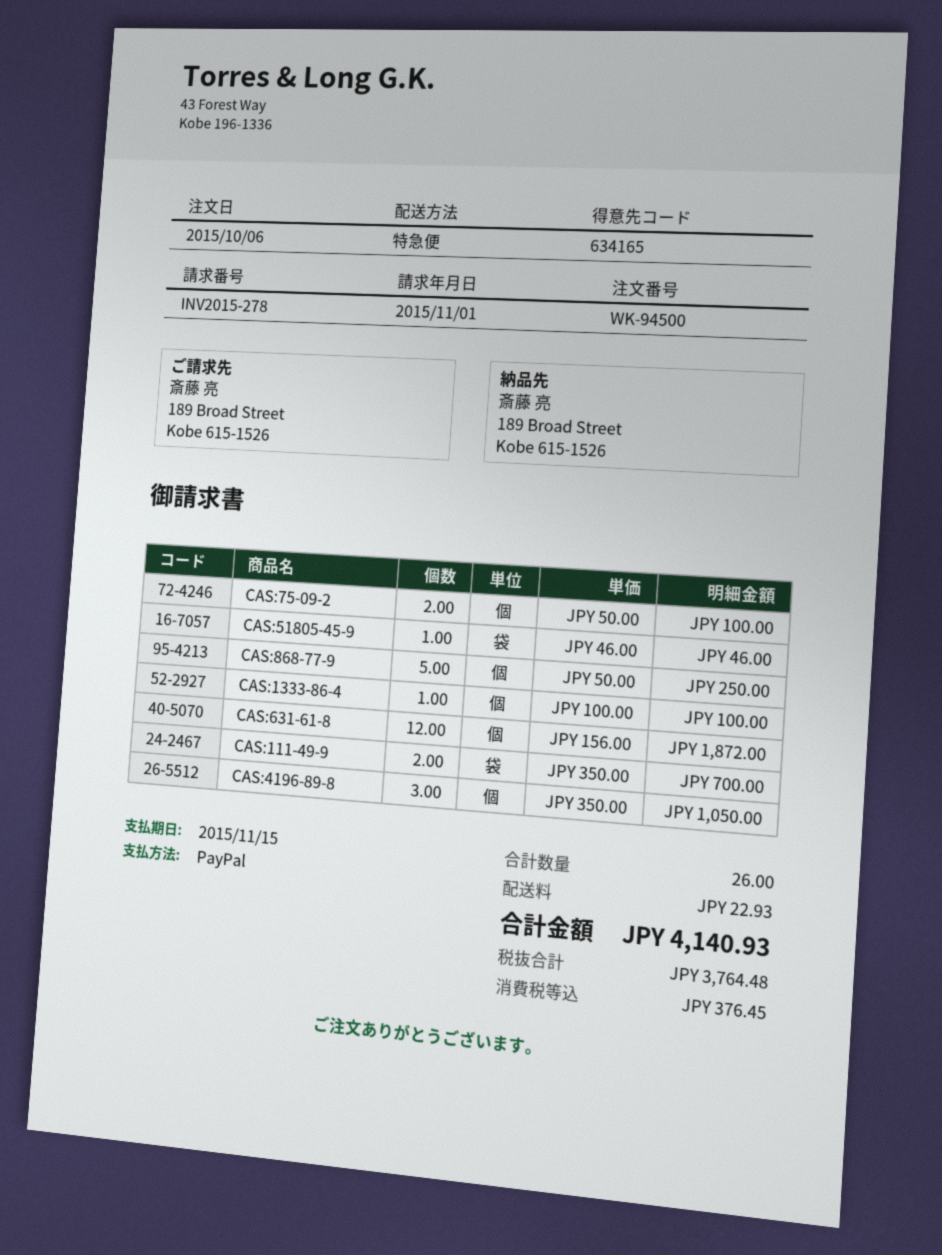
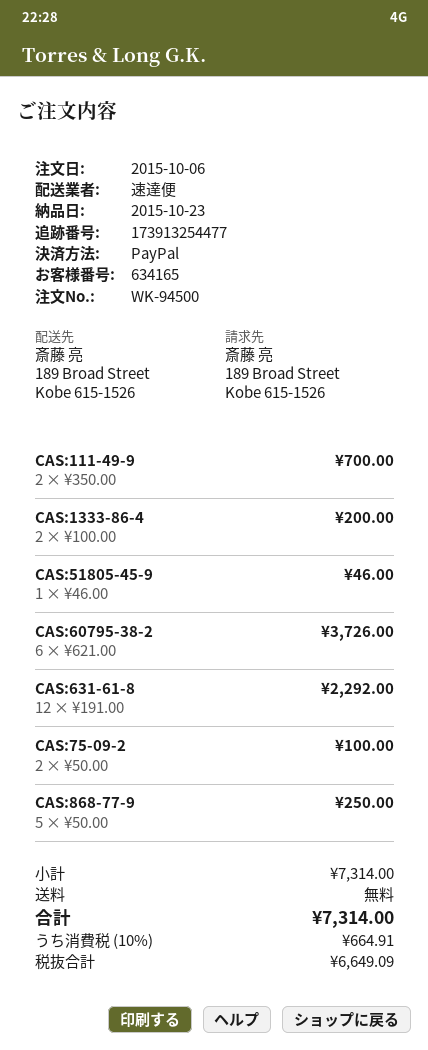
CAS:1333-86-4: 1 x 100.00 = 100.00 -> 2 x 100.00 = 200.00
CAS:631-61-8: 12 x 156.00 = 1872.00 -> 12 x 191.00 = 2292.00
CAS:4196-89-8: 3 x 350.00 = 1050.00 -> none
CAS:60795-38-2: none -> 6 x 621.00 = 3726.00
shipping: 22.93 -> 0.00
net: 3764.48 -> 6649.09
tax: 376.45 -> 664.91
total: 4140.93 -> 7314.00

